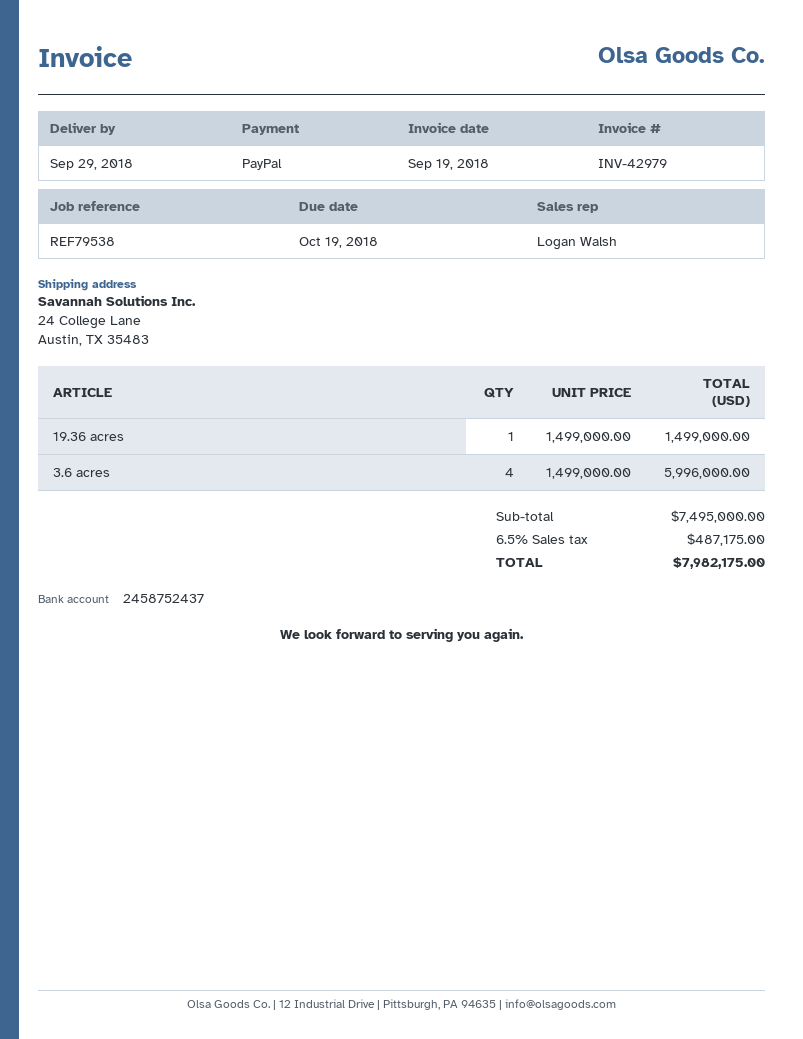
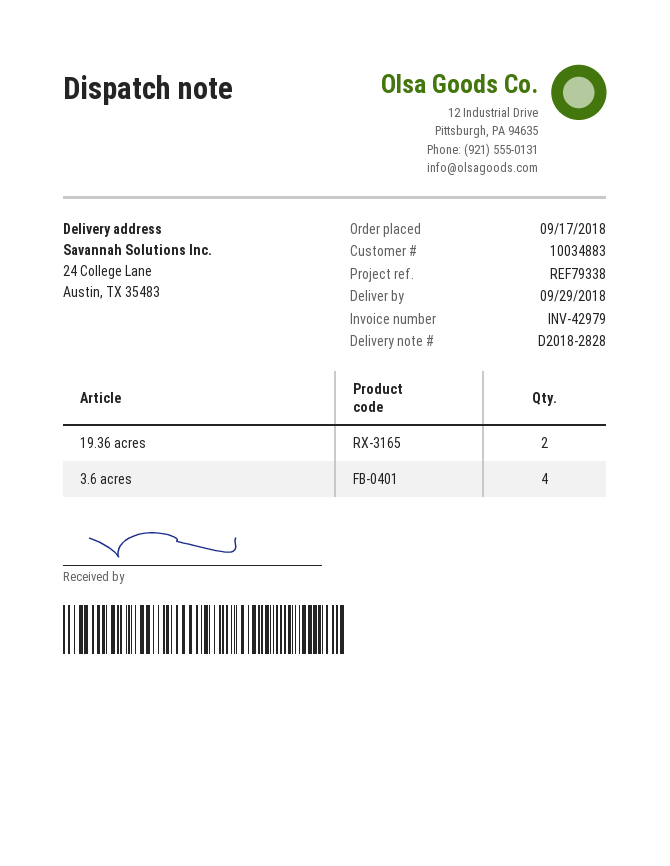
reference: REF79538 -> REF79338
19.36 acres: 1 -> 2

